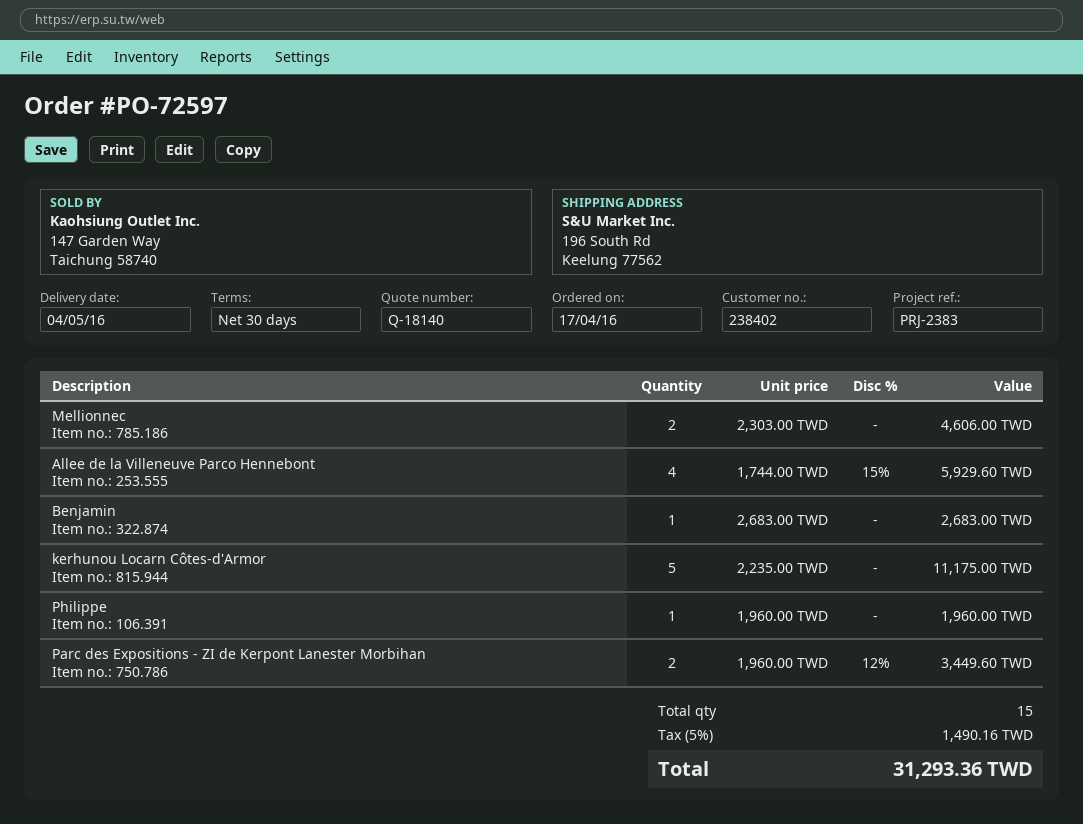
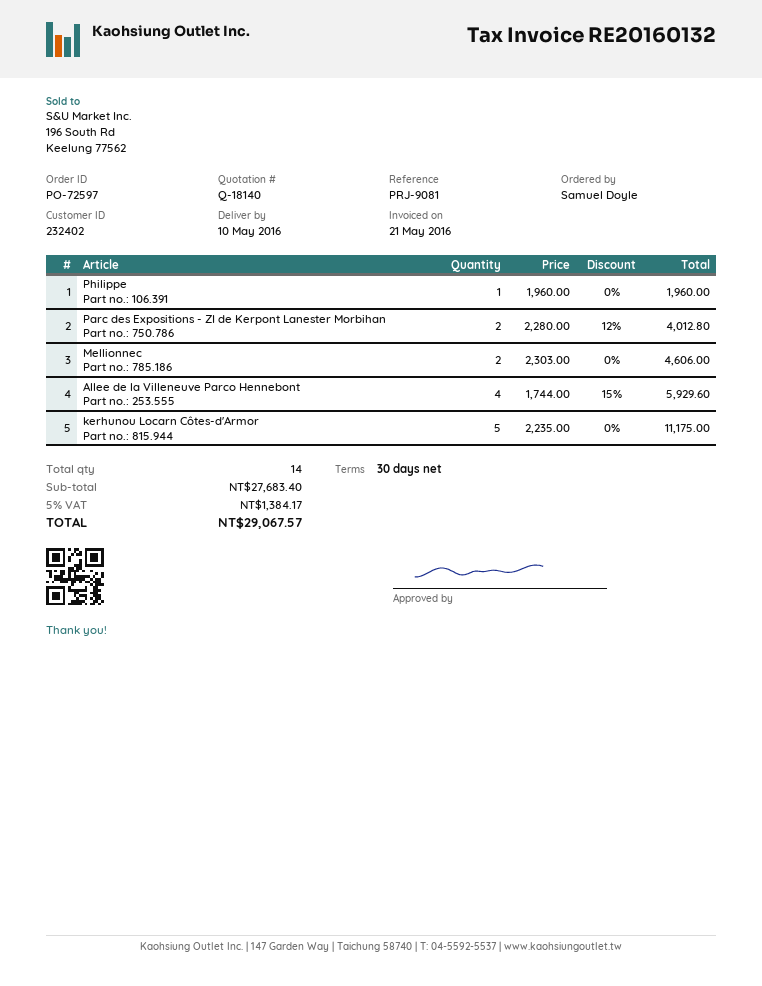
delivery date: 2016-05-04 -> 2016-05-10
customer number: 238402 -> 232402
reference: PRJ-2383 -> PRJ-9081
Benjamin: 1 x 2683.00 = 2683.00 -> none
Parc des Expositions - ZI de Kerpont Lanester Morbihan: 2 x 1960.00 - 12% = 3449.60 -> 2 x 2280.00 - 12% = 4012.80
total quantity: 15 -> 14
tax: 5% = 1490.16 -> 5% = 1384.17
total: 31293.36 -> 29067.57

